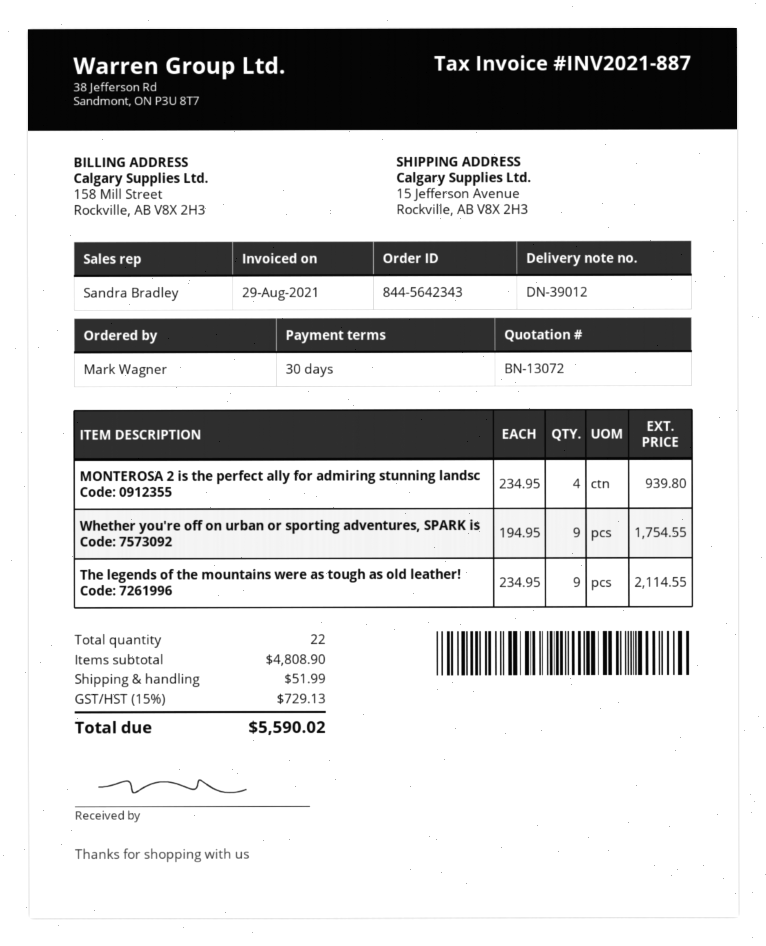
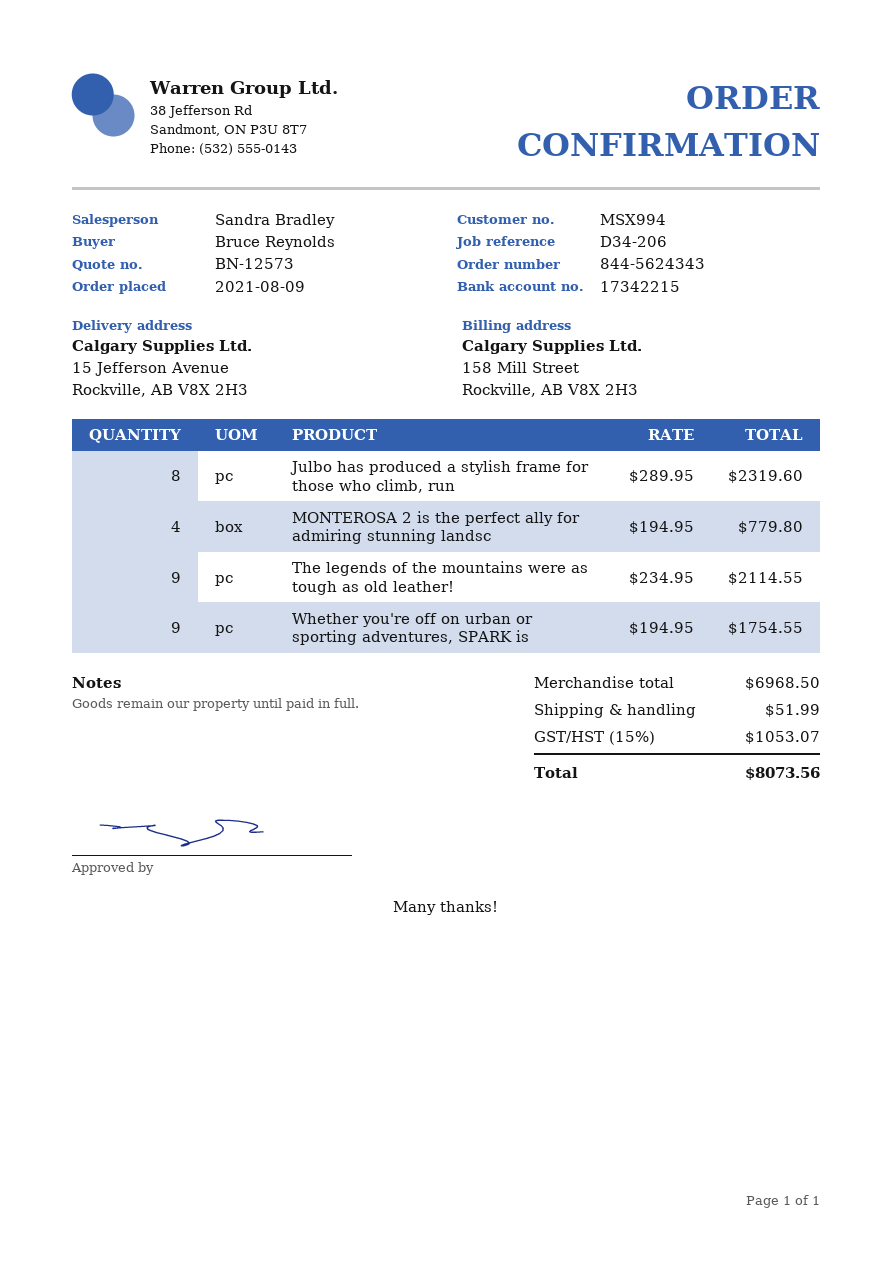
quote number: BN-13072 -> BN-12573
order number: 844-5642343 -> 844-5624343
ordered by: Mark Wagner -> Bruce Reynolds
MONTEROSA 2 is the perfect ally for admiring stunning landsc: 4 x 234.95 = 939.80 -> 4 x 194.95 = 779.80
Julbo has produced a stylish frame for those who climb, run: none -> 8 x 289.95 = 2319.60
subtotal: 4808.90 -> 6968.50
tax: 15% = 729.13 -> 15% = 1053.07
total: 5590.02 -> 8073.56

